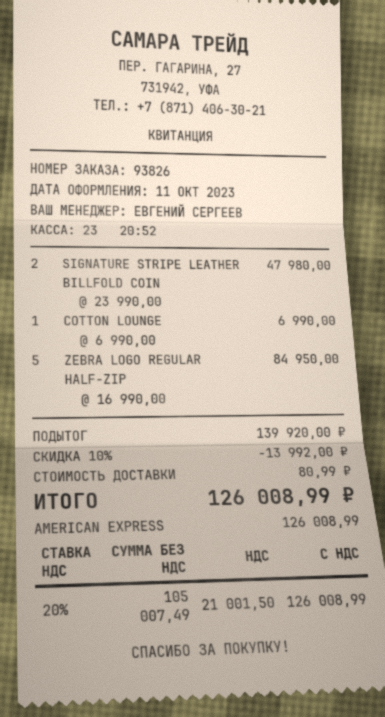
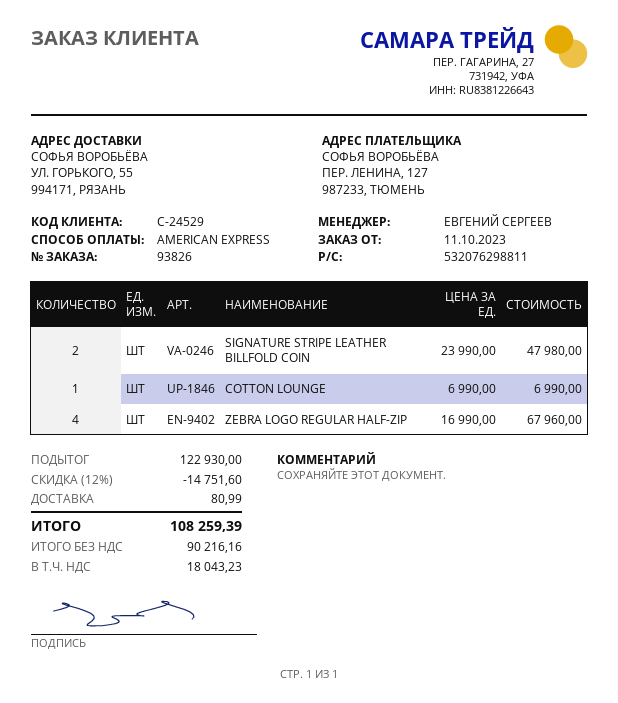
ZEBRA LOGO REGULAR HALF-ZIP: 5 x 16990.00 = 84950.00 -> 4 x 16990.00 = 67960.00
subtotal: 139920.00 -> 122930.00
discount: 10% = 13992.00 -> 12% = 14751.60
net: 105007.49 -> 90216.16
tax: 21001.50 -> 18043.23
total: 126008.99 -> 108259.39

